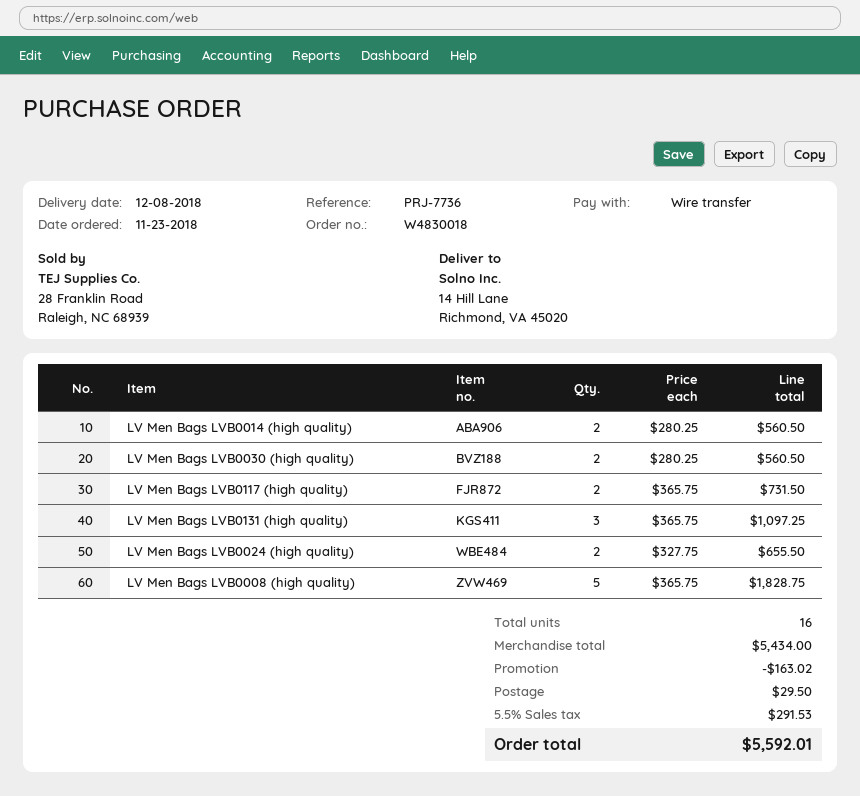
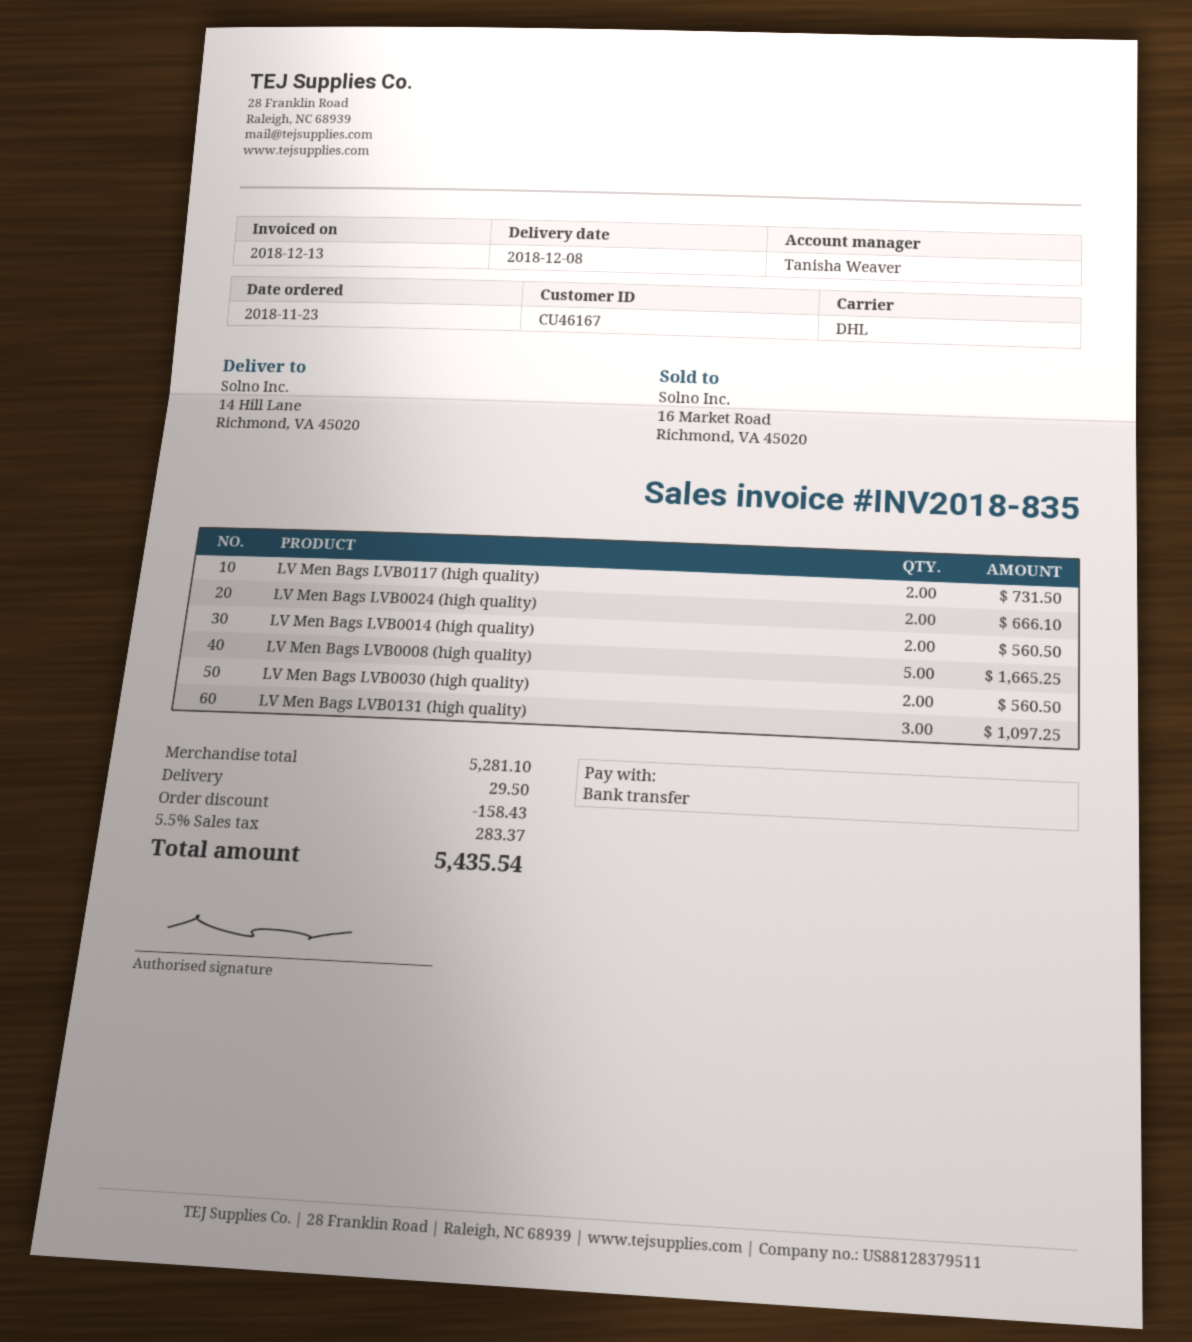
LV Men Bags LVB0024 (high quality): 2 for 655.50 -> 2 for 666.10
LV Men Bags LVB0008 (high quality): 5 for 1828.75 -> 5 for 1665.25
subtotal: 5434.00 -> 5281.10
discount: 163.02 -> 158.43
tax: 5.5% = 291.53 -> 5.5% = 283.37
total: 5592.01 -> 5435.54

